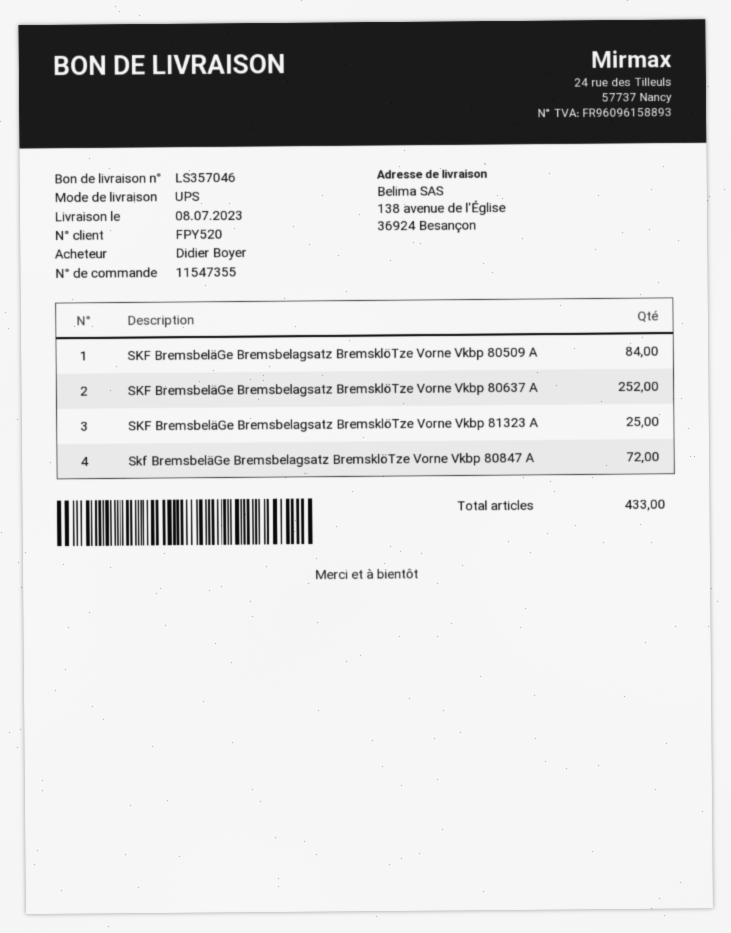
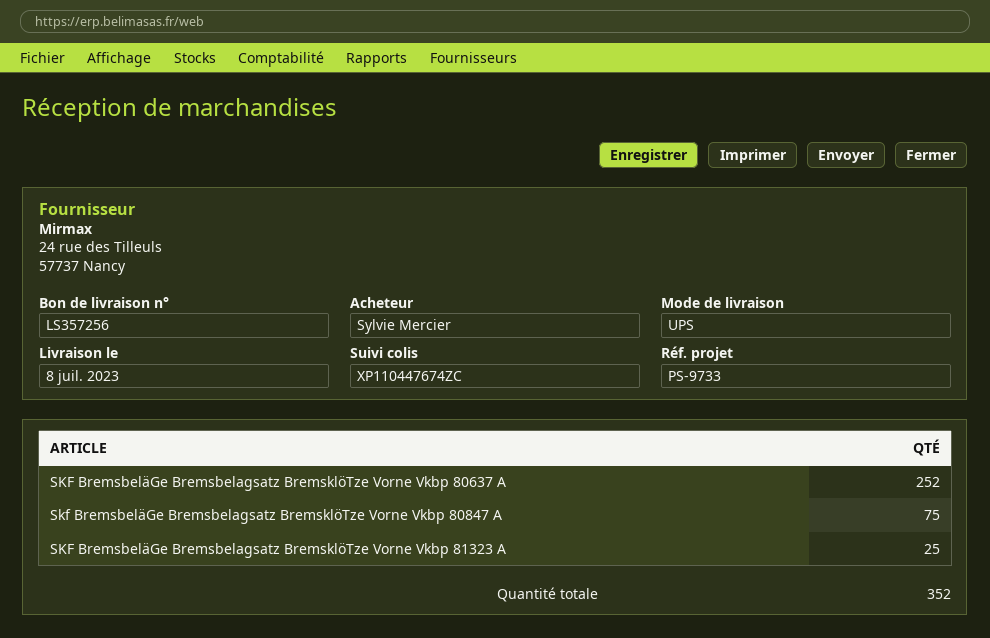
delivery note number: LS357046 -> LS357256
ordered by: Didier Boyer -> Sylvie Mercier
SKF BremsbeläGe Bremsbelagsatz BremsklöTze Vorne Vkbp 80509 A: 84 -> none
Skf BremsbeläGe Bremsbelagsatz BremsklöTze Vorne Vkbp 80847 A: 72 -> 75
total quantity: 433 -> 352

